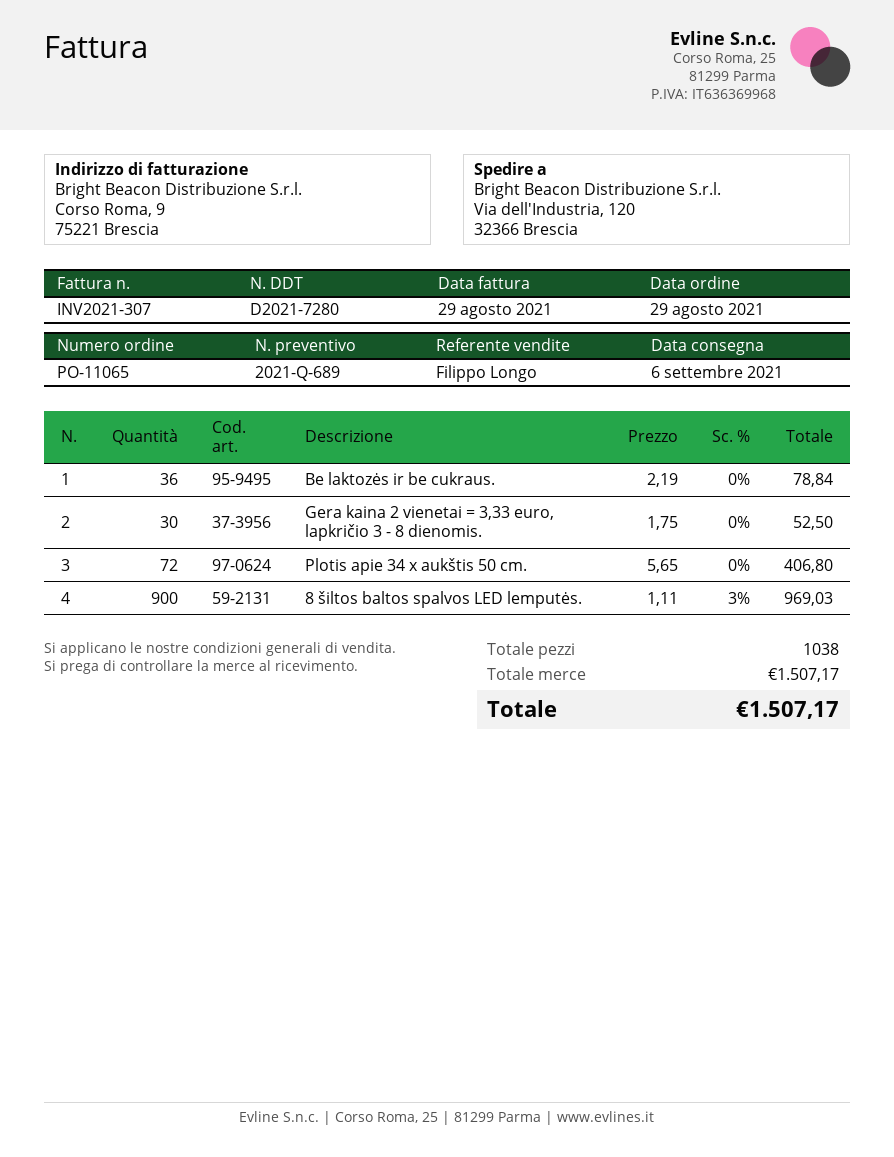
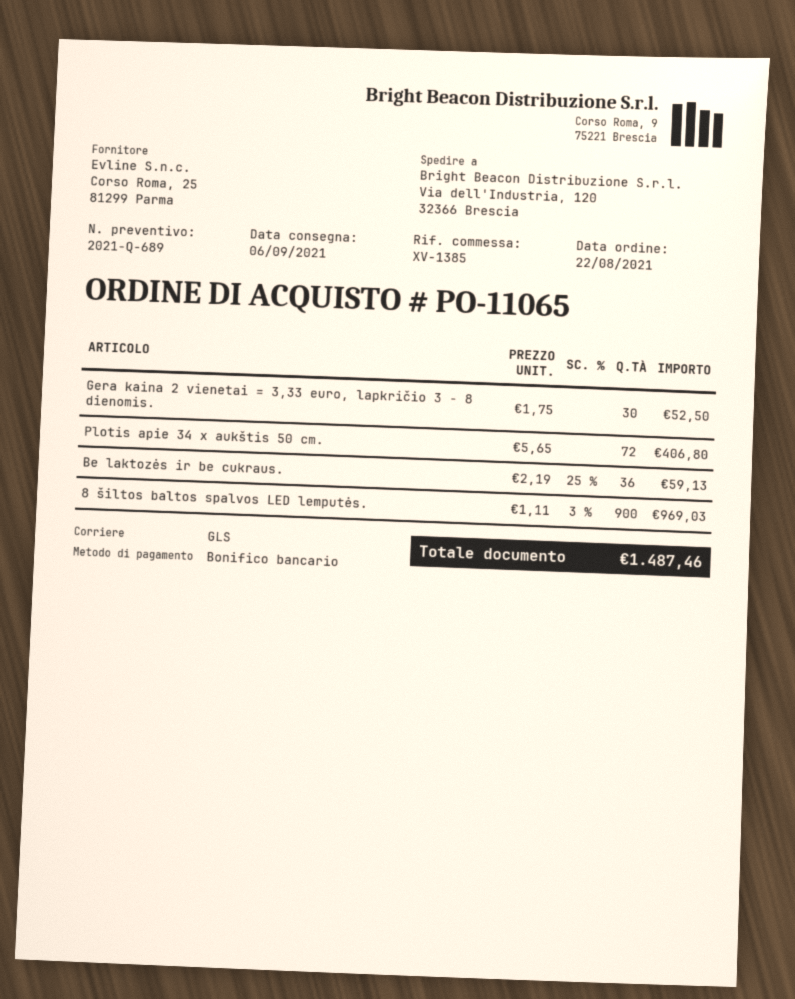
order date: 2021-08-29 -> 2021-08-22
Be laktozės ir be cukraus.: 36 x 2.19 = 78.84 -> 36 x 2.19 - 25% = 59.13
total: 1507.17 -> 1487.46

